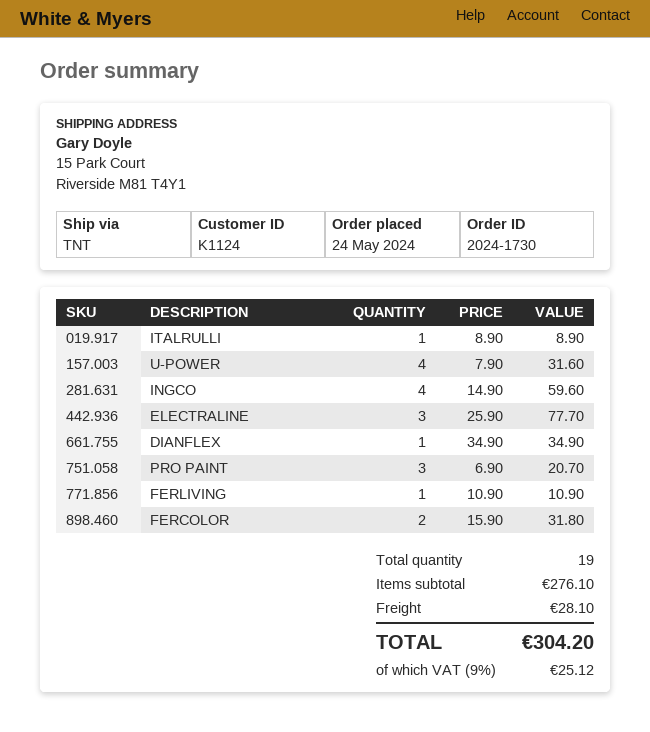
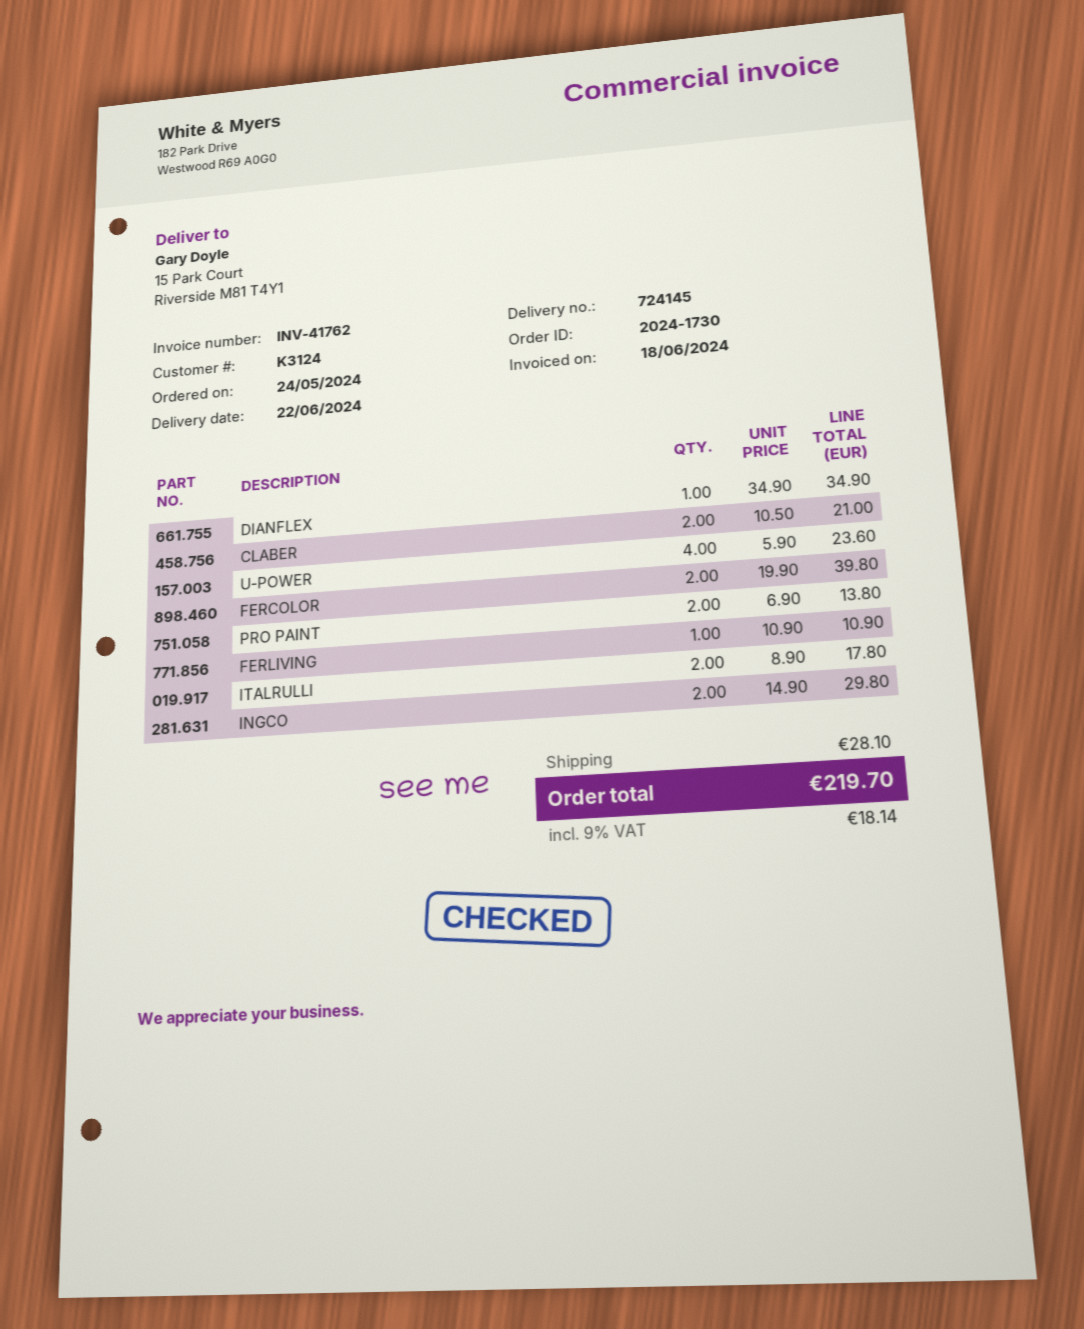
customer number: K1124 -> K3124
ITALRULLI: 1 x 8.90 = 8.90 -> 2 x 8.90 = 17.80
U-POWER: 4 x 7.90 = 31.60 -> 4 x 5.90 = 23.60
INGCO: 4 x 14.90 = 59.60 -> 2 x 14.90 = 29.80
ELECTRALINE: 3 x 25.90 = 77.70 -> none
PRO PAINT: 3 x 6.90 = 20.70 -> 2 x 6.90 = 13.80
FERCOLOR: 2 x 15.90 = 31.80 -> 2 x 19.90 = 39.80
CLABER: none -> 2 x 10.50 = 21.00
tax: 9% = 25.12 -> 9% = 18.14
total: 304.20 -> 219.70

